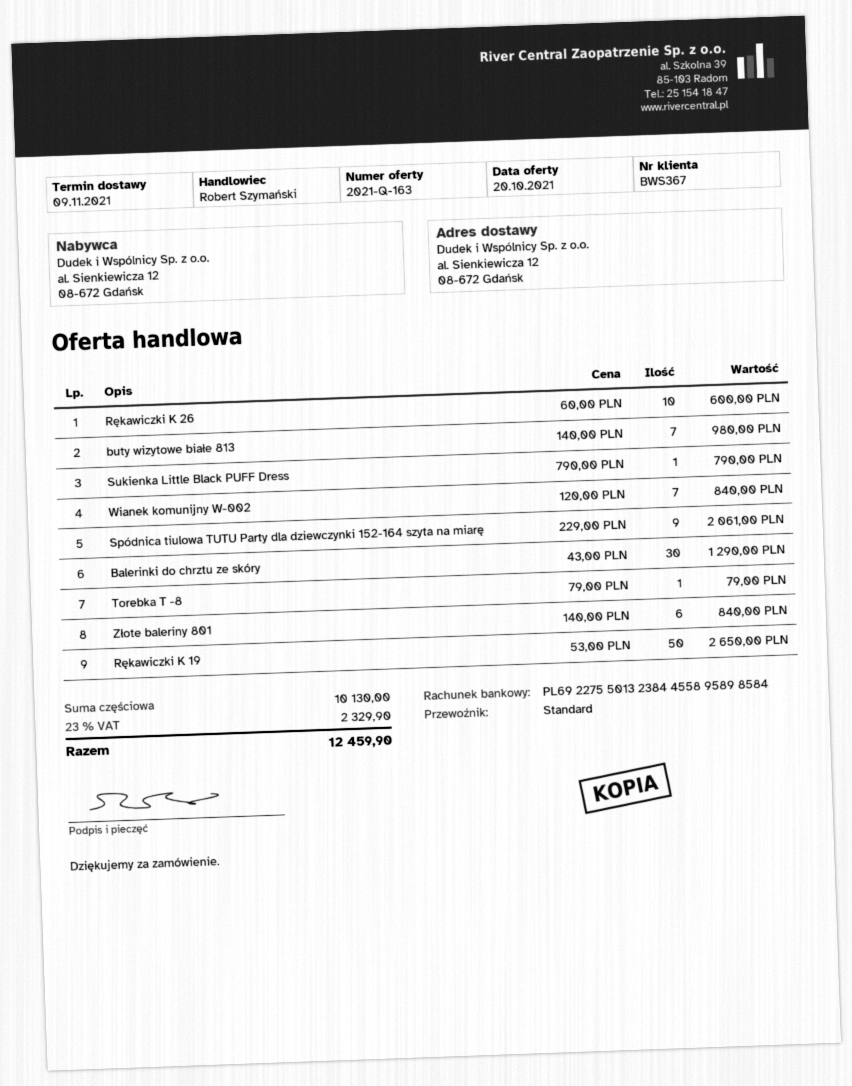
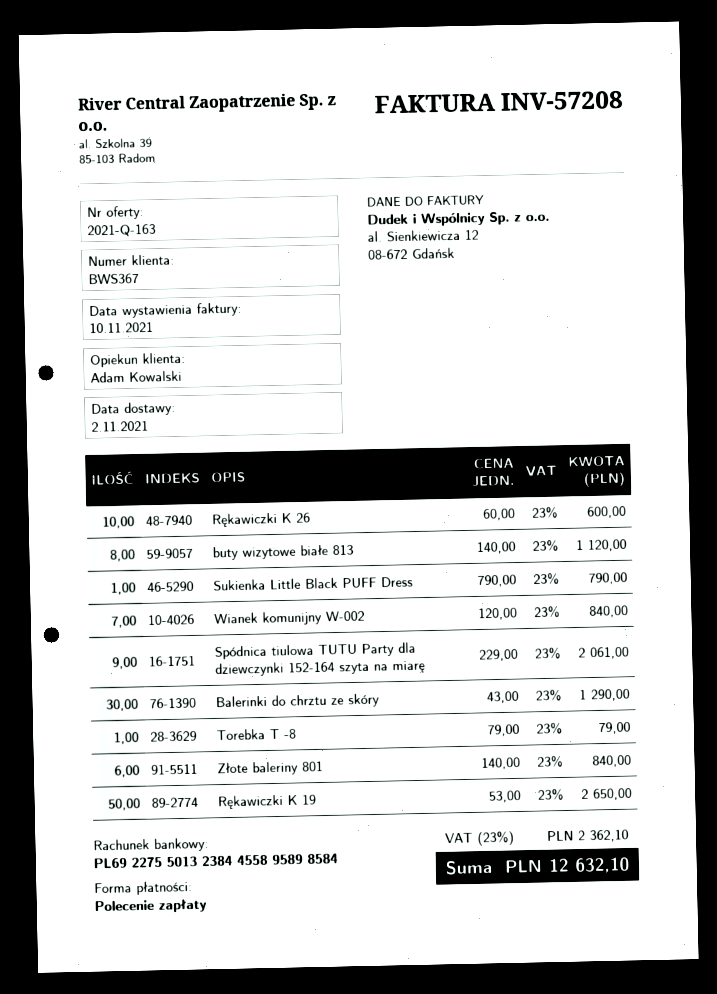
delivery date: 2021-11-09 -> 2021-11-02
sales rep: Robert Szymański -> Adam Kowalski
buty wizytowe białe 813: 7 x 140.00 = 980.00 -> 8 x 140.00 = 1120.00
tax: 23% = 2329.90 -> 23% = 2362.10
total: 12459.90 -> 12632.10

